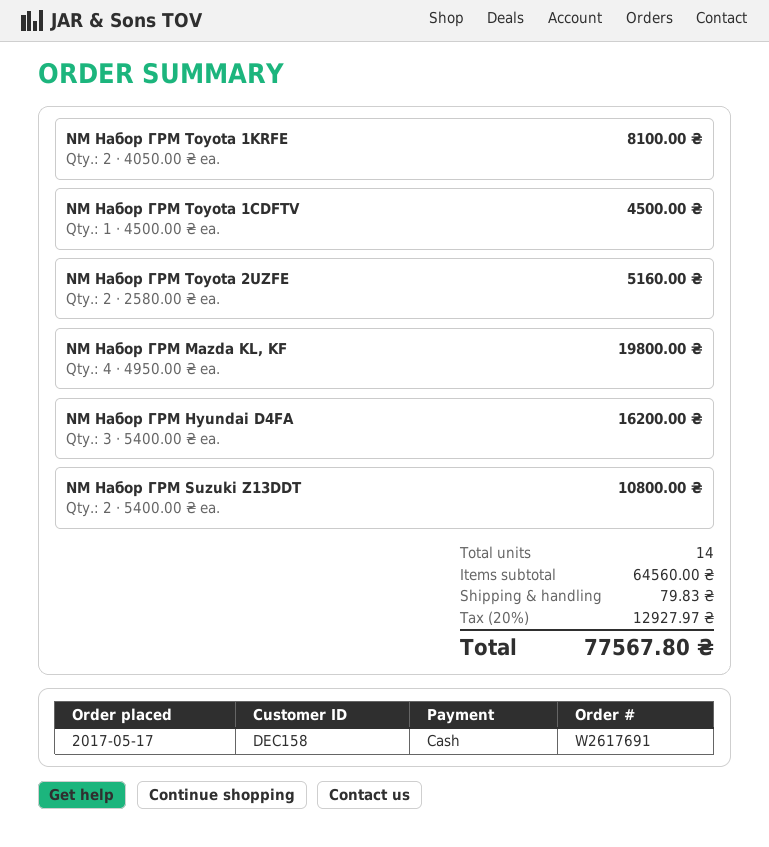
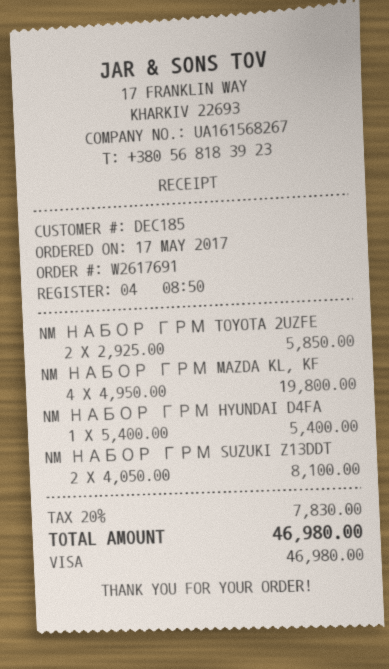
customer number: DEC158 -> DEC185
payment method: cash -> Visa
NM Набор ГРМ Toyota 1KRFE: 2 x 4050.00 = 8100.00 -> none
NM Набор ГРМ Toyota 1CDFTV: 1 x 4500.00 = 4500.00 -> none
NM Набор ГРМ Toyota 2UZFE: 2 x 2580.00 = 5160.00 -> 2 x 2925.00 = 5850.00
NM Набор ГРМ Hyundai D4FA: 3 x 5400.00 = 16200.00 -> 1 x 5400.00 = 5400.00
NM Набор ГРМ Suzuki Z13DDT: 2 x 5400.00 = 10800.00 -> 2 x 4050.00 = 8100.00
shipping: 79.83 -> none
tax: 20% = 12927.97 -> 20% = 7830.00
total: 77567.80 -> 46980.00

